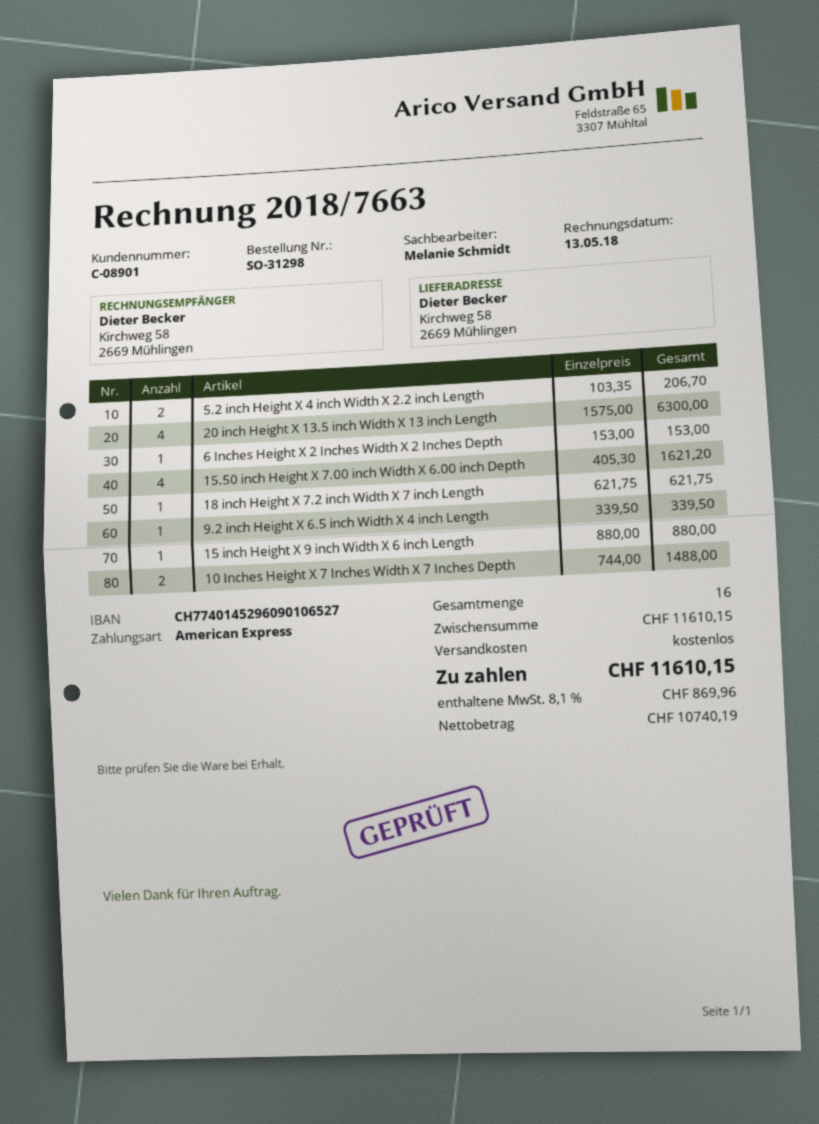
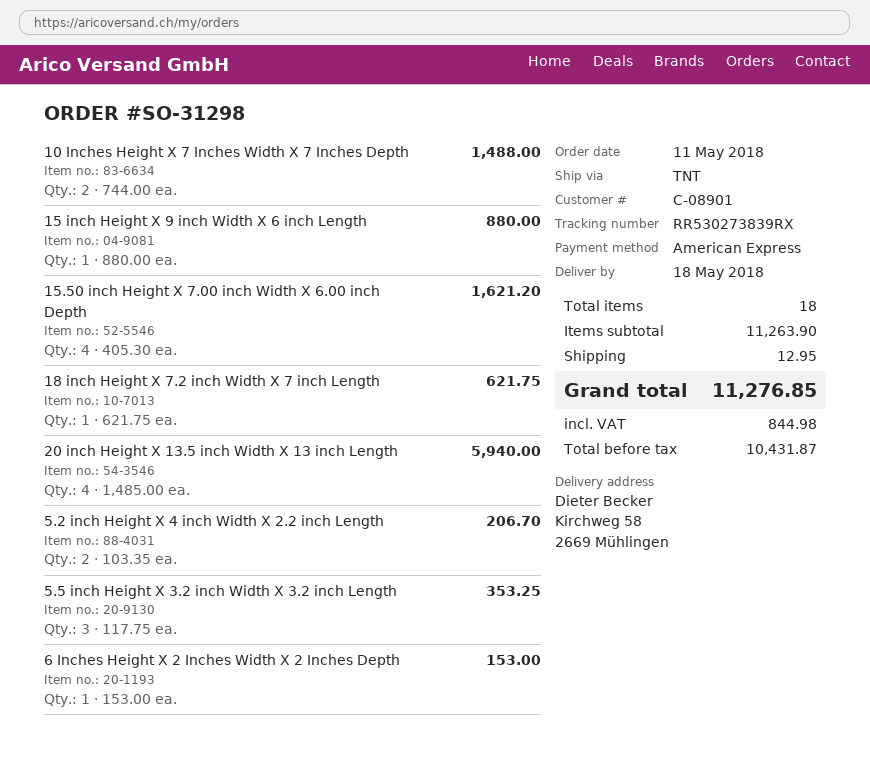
20 inch Height X 13.5 inch Width X 13 inch Length: 4 x 1575.00 = 6300.00 -> 4 x 1485.00 = 5940.00
9.2 inch Height X 6.5 inch Width X 4 inch Length: 1 x 339.50 = 339.50 -> none
5.5 inch Height X 3.2 inch Width X 3.2 inch Length: none -> 3 x 117.75 = 353.25
total quantity: 16 -> 18
subtotal: 11610.15 -> 11263.90
shipping: 0.00 -> 12.95
net: 10740.19 -> 10431.87
tax: 869.96 -> 844.98
total: 11610.15 -> 11276.85

